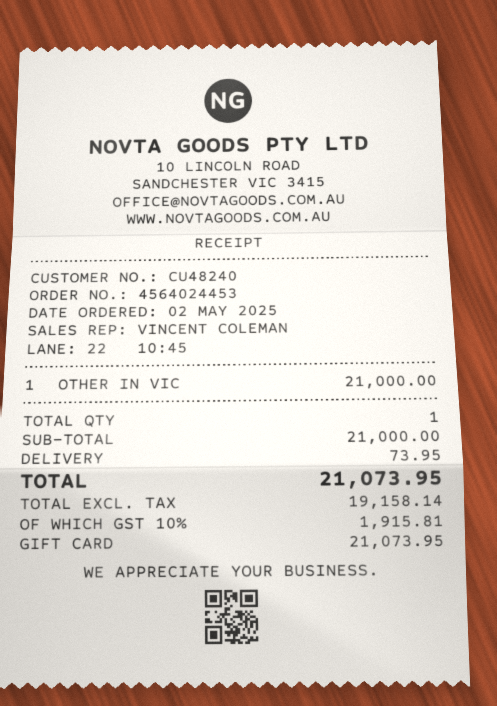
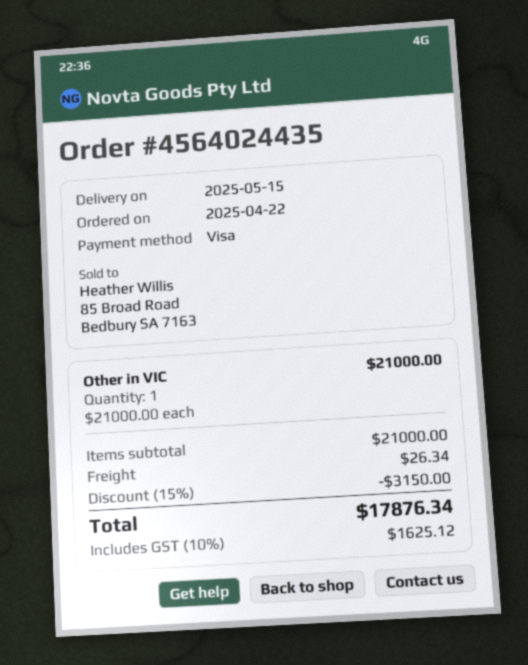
order number: 4564024453 -> 4564024435
order date: 2025-05-02 -> 2025-04-22
payment method: gift card -> Visa
discount: none -> 15% = 3150.00
shipping: 73.95 -> 26.34
tax: 10% = 1915.81 -> 10% = 1625.12
total: 21073.95 -> 17876.34

